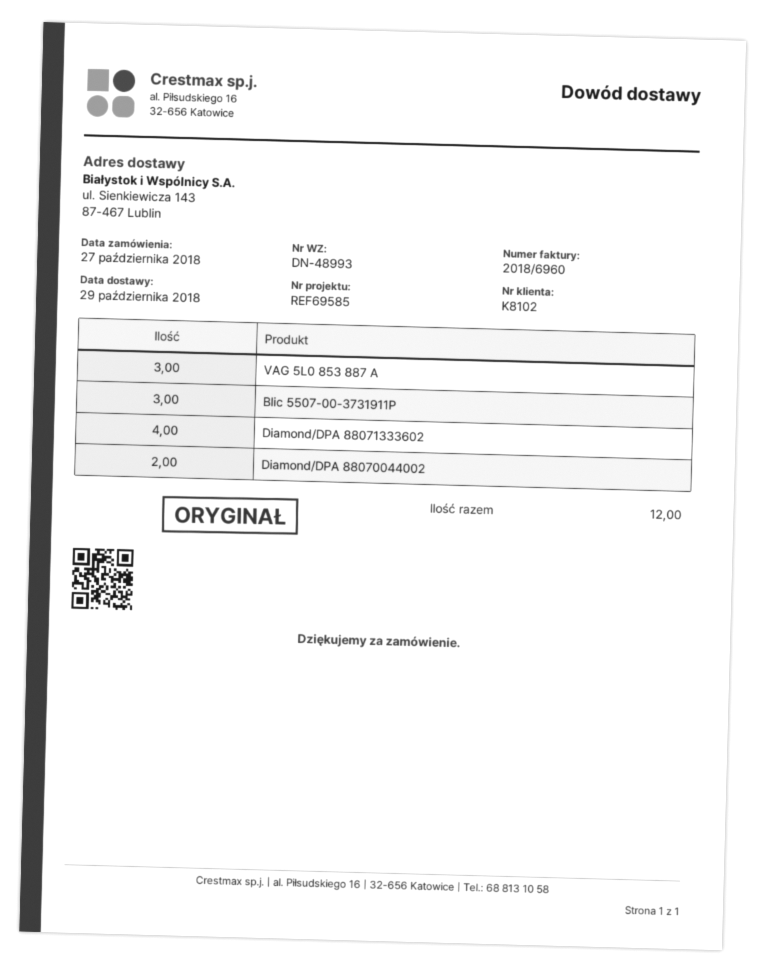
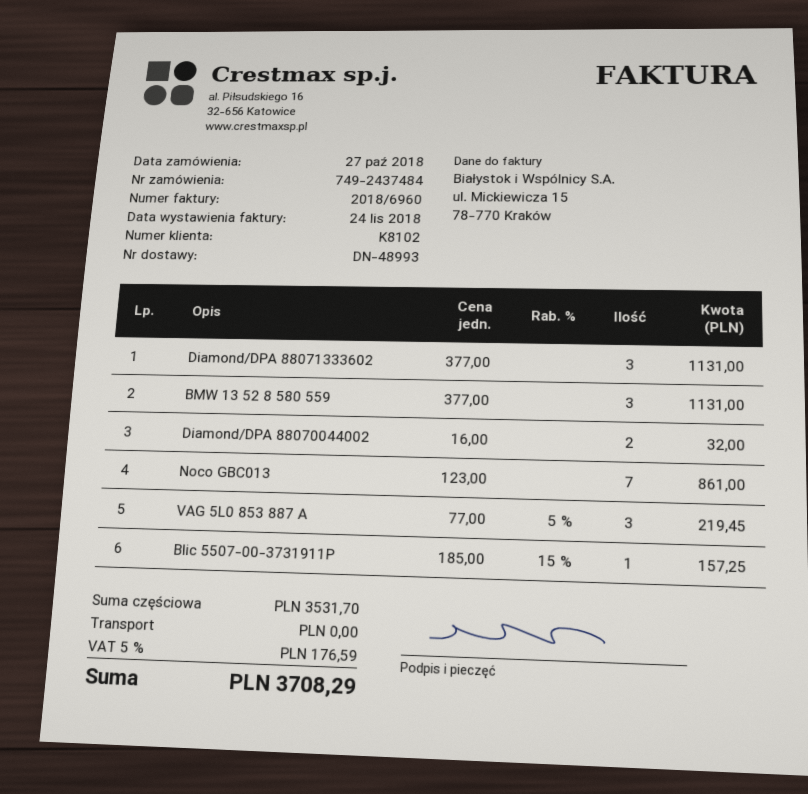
Blic 5507-00-3731911P: 3 -> 1
Diamond/DPA 88071333602: 4 -> 3
BMW 13 52 8 580 559: none -> 3
Noco GBC013: none -> 7

